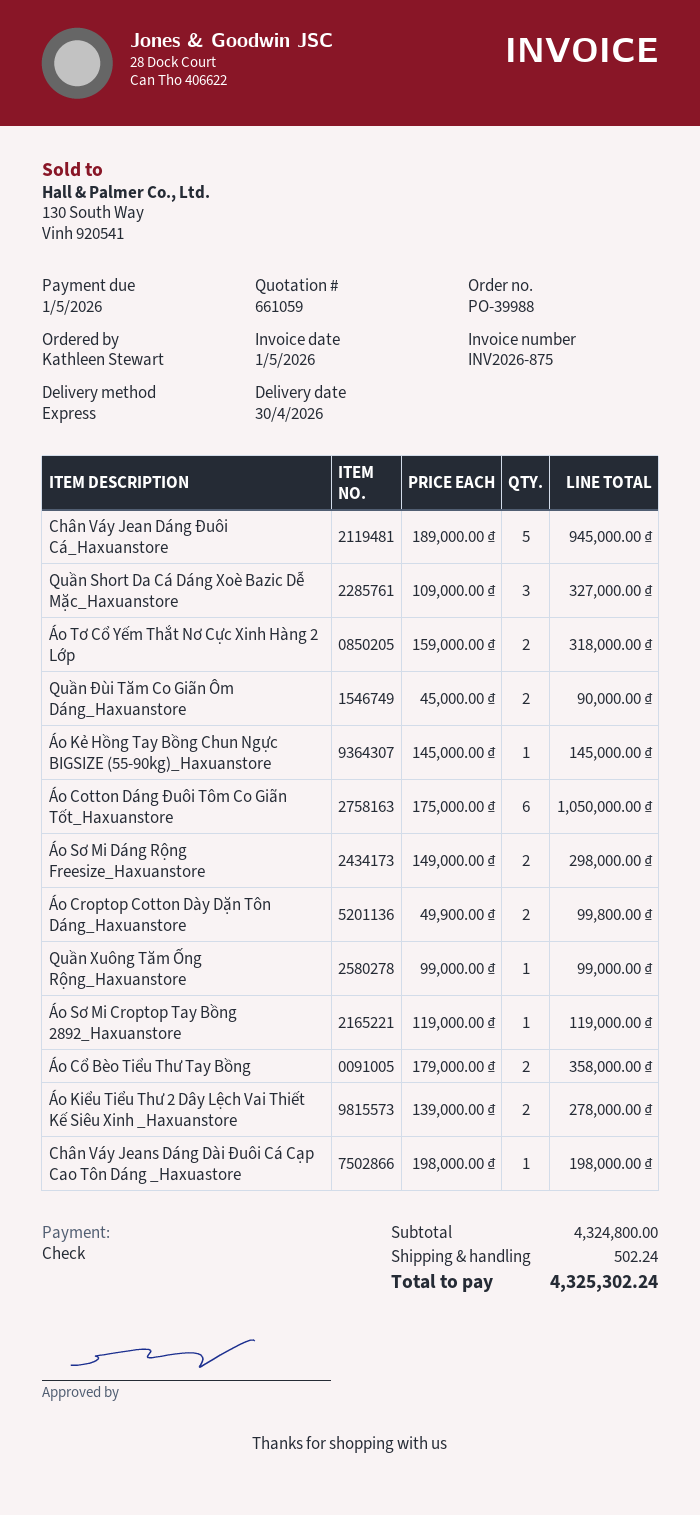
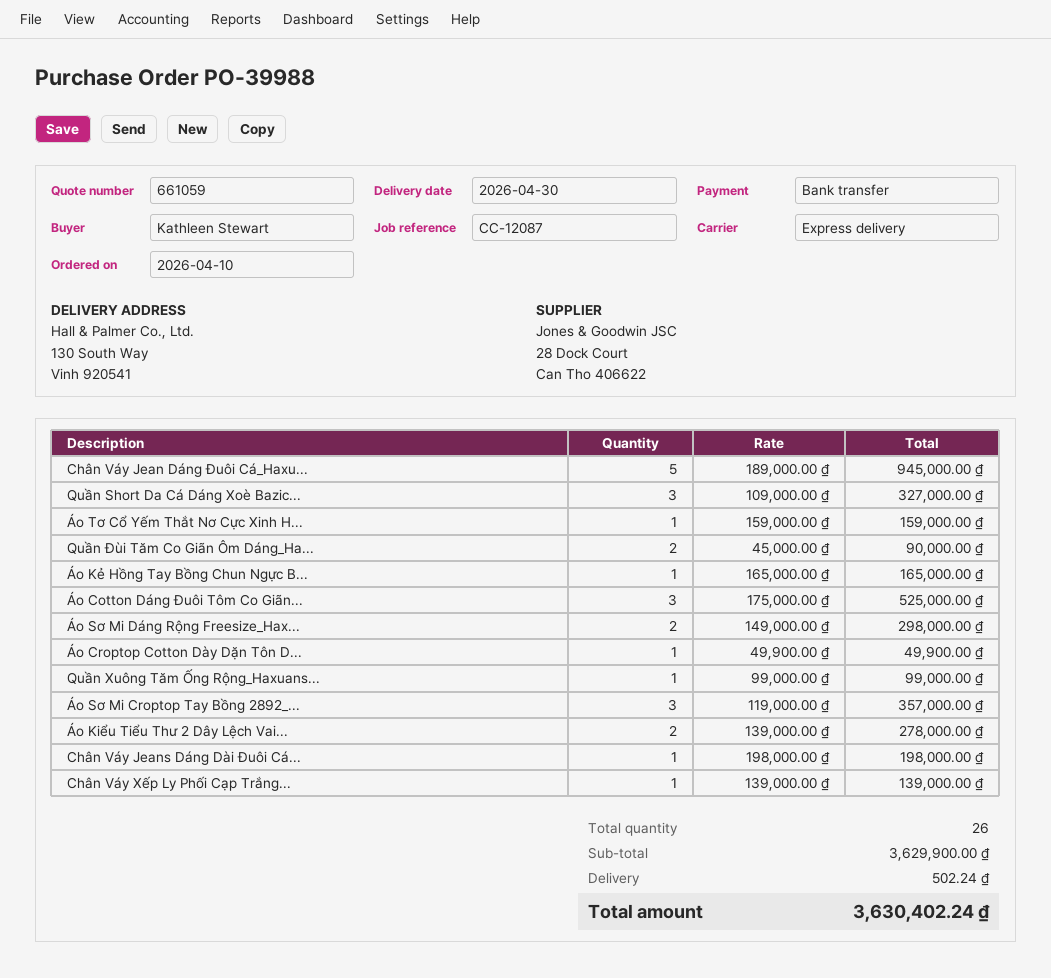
payment method: cheque -> bank transfer
Áo Tơ Cổ Yếm Thắt Nơ Cực Xinh Hàng 2 Lớp: 2 x 159000.00 = 318000.00 -> 1 x 159000.00 = 159000.00
Áo Kẻ Hồng Tay Bồng Chun Ngực BIGSIZE (55-90kg)_Haxuanstore: 1 x 145000.00 = 145000.00 -> 1 x 165000.00 = 165000.00
Áo Cotton Dáng Đuôi Tôm Co Giãn Tốt_Haxuanstore: 6 x 175000.00 = 1050000.00 -> 3 x 175000.00 = 525000.00
Áo Croptop Cotton Dày Dặn Tôn Dáng_Haxuanstore: 2 x 49900.00 = 99800.00 -> 1 x 49900.00 = 49900.00
Áo Sơ Mi Croptop Tay Bồng 2892_Haxuanstore: 1 x 119000.00 = 119000.00 -> 3 x 119000.00 = 357000.00
Áo Cổ Bèo Tiểu Thư Tay Bồng: 2 x 179000.00 = 358000.00 -> none
Chân Váy Xếp Ly Phối Cạp Trắng...: none -> 1 x 139000.00 = 139000.00
subtotal: 4324800.00 -> 3629900.00
total: 4325302.24 -> 3630402.24

